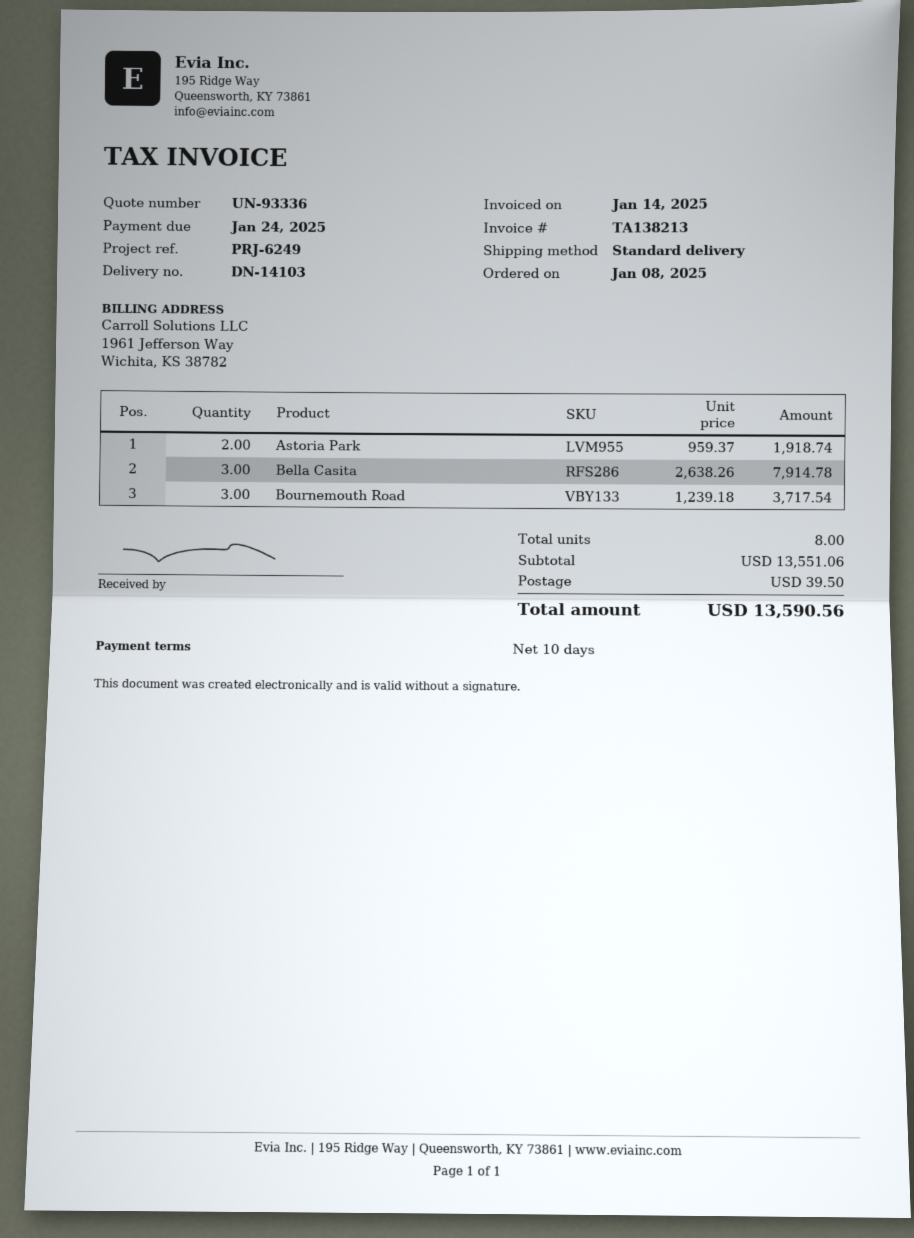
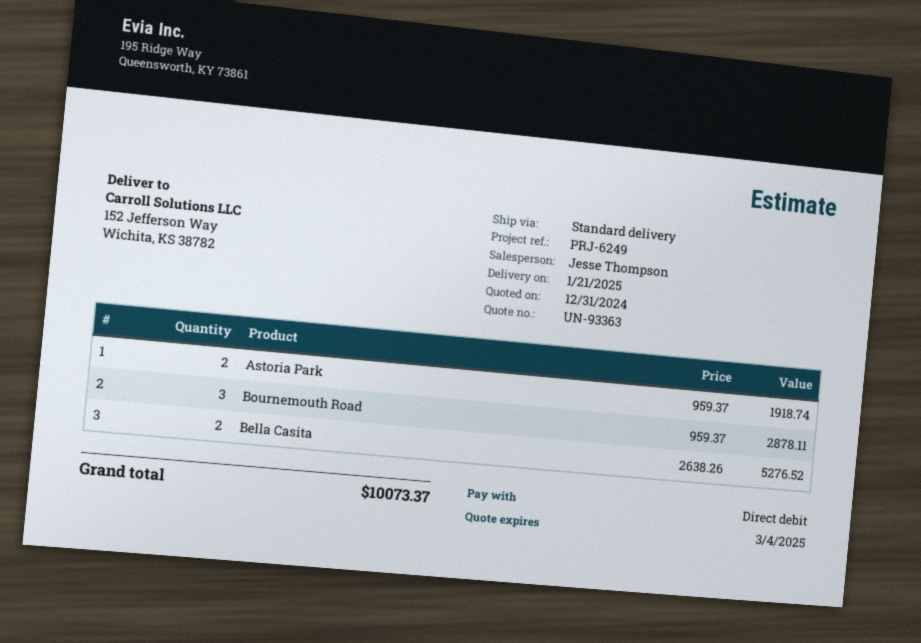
quote number: UN-93336 -> UN-93363
Bella Casita: 3 x 2638.26 = 7914.78 -> 2 x 2638.26 = 5276.52
Bournemouth Road: 3 x 1239.18 = 3717.54 -> 3 x 959.37 = 2878.11
shipping: 39.50 -> none
total: 13590.56 -> 10073.37

